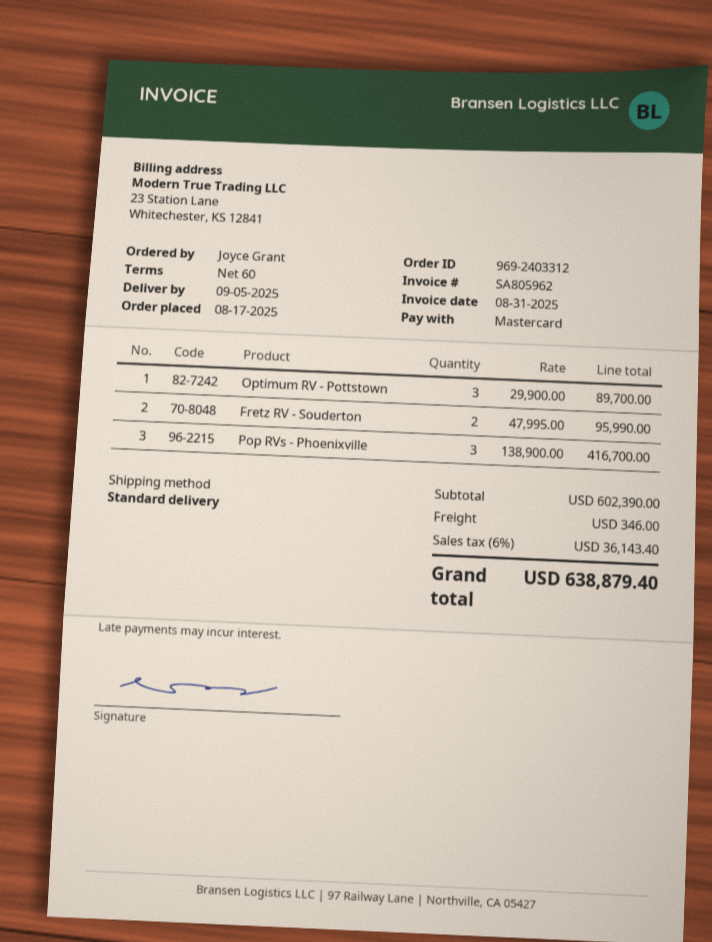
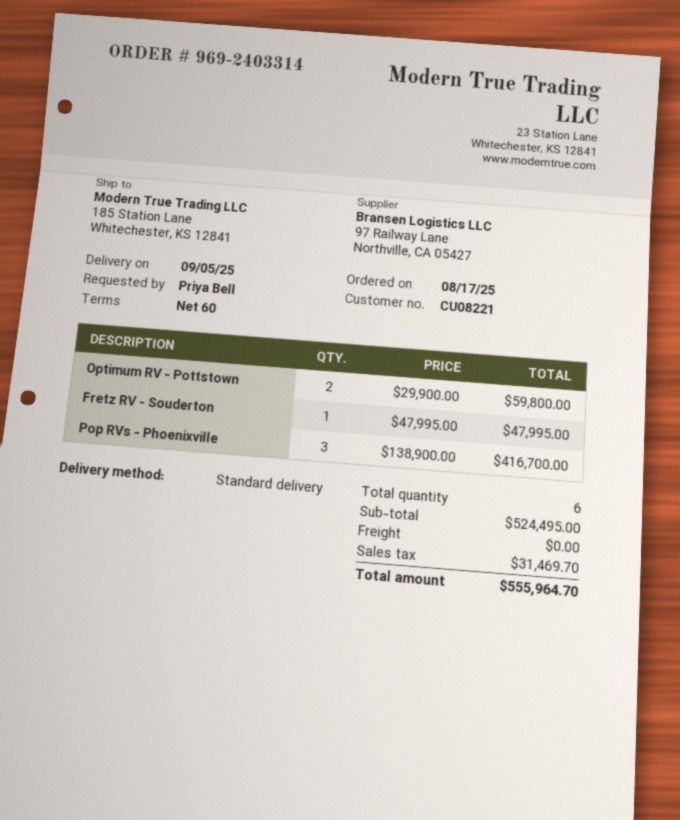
order number: 969-2403312 -> 969-2403314
ordered by: Joyce Grant -> Priya Bell
Optimum RV - Pottstown: 3 x 29900.00 = 89700.00 -> 2 x 29900.00 = 59800.00
Fretz RV - Souderton: 2 x 47995.00 = 95990.00 -> 1 x 47995.00 = 47995.00
subtotal: 602390.00 -> 524495.00
shipping: 346.00 -> 0.00
tax: 36143.40 -> 31469.70
total: 638879.40 -> 555964.70

